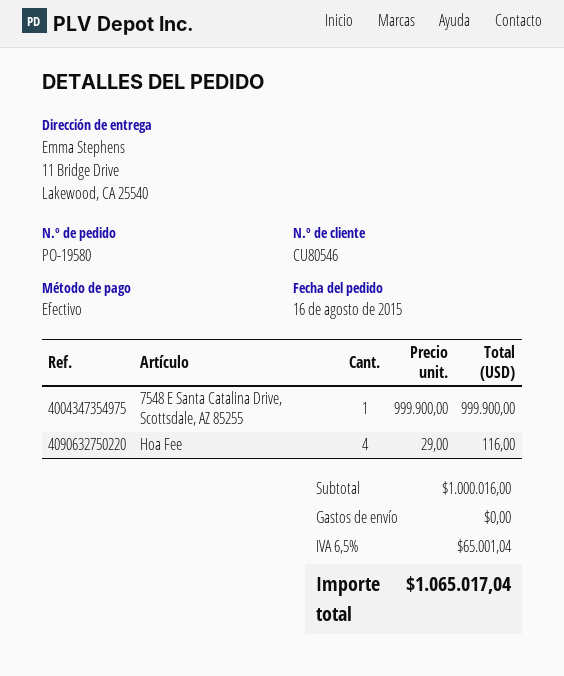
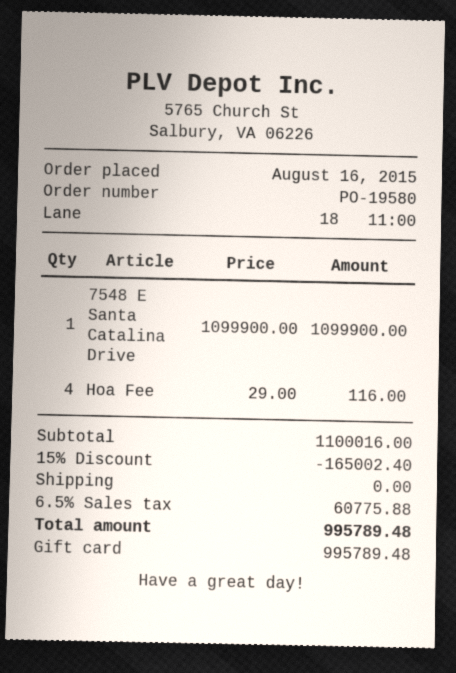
payment method: cash -> gift card
7548 E Santa Catalina Drive, Scottsdale, AZ 85255: 1 x 999900.00 = 999900.00 -> 1 x 1099900.00 = 1099900.00
subtotal: 1000016.00 -> 1100016.00
discount: none -> 15% = 165002.40
tax: 6.5% = 65001.04 -> 6.5% = 60775.88
total: 1065017.04 -> 995789.48

